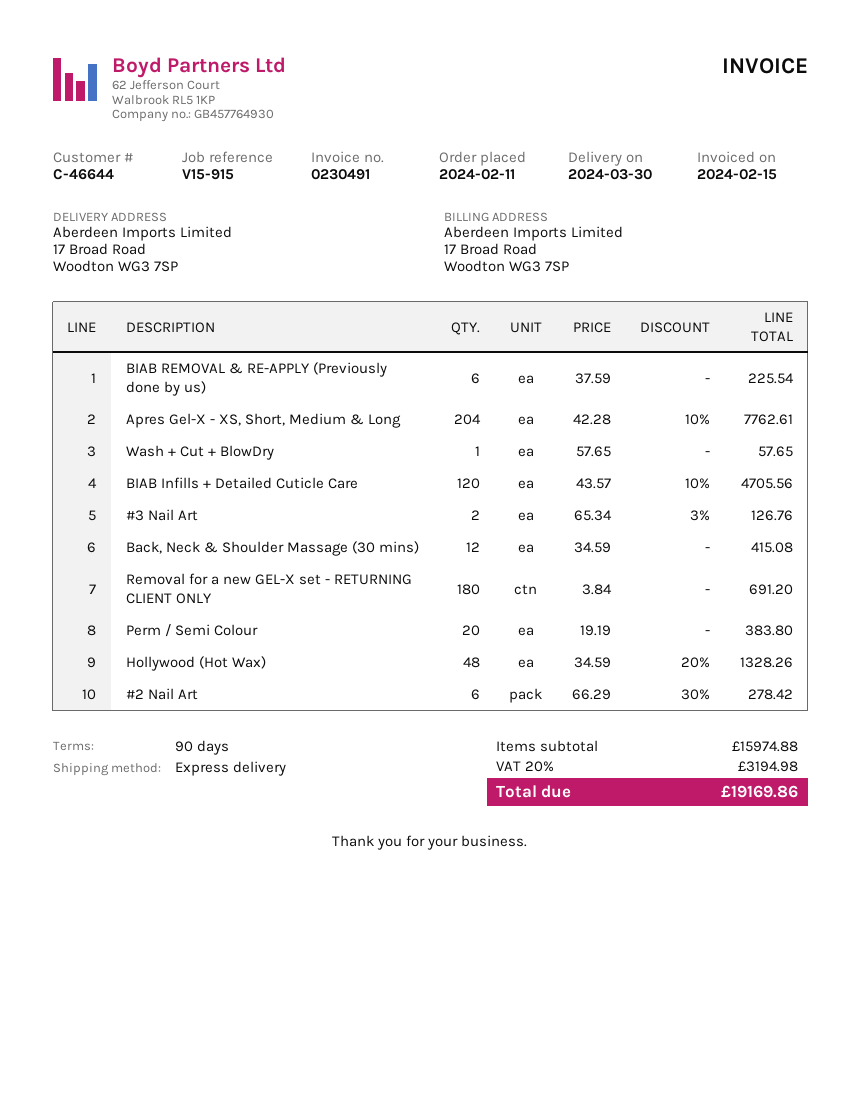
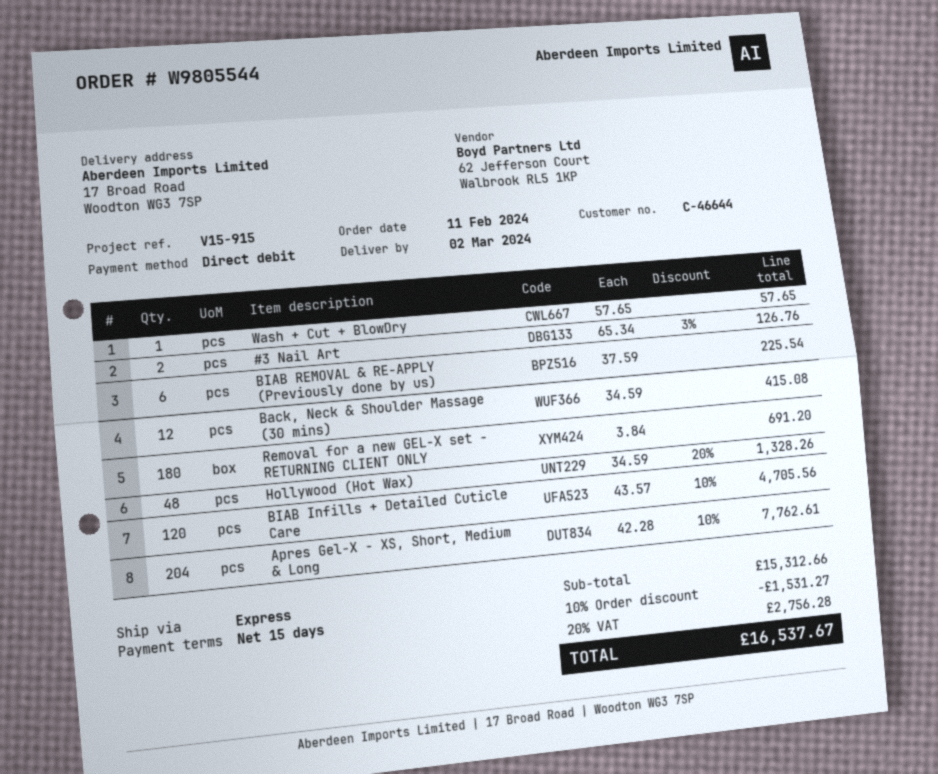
delivery date: 2024-03-30 -> 2024-03-02
payment terms: 90 days -> 15 days
Perm / Semi Colour: 20 x 19.19 = 383.80 -> none
#2 Nail Art: 6 x 66.29 - 30% = 278.42 -> none
subtotal: 15974.88 -> 15312.66
discount: none -> 10% = 1531.27
tax: 20% = 3194.98 -> 20% = 2756.28
total: 19169.86 -> 16537.67

